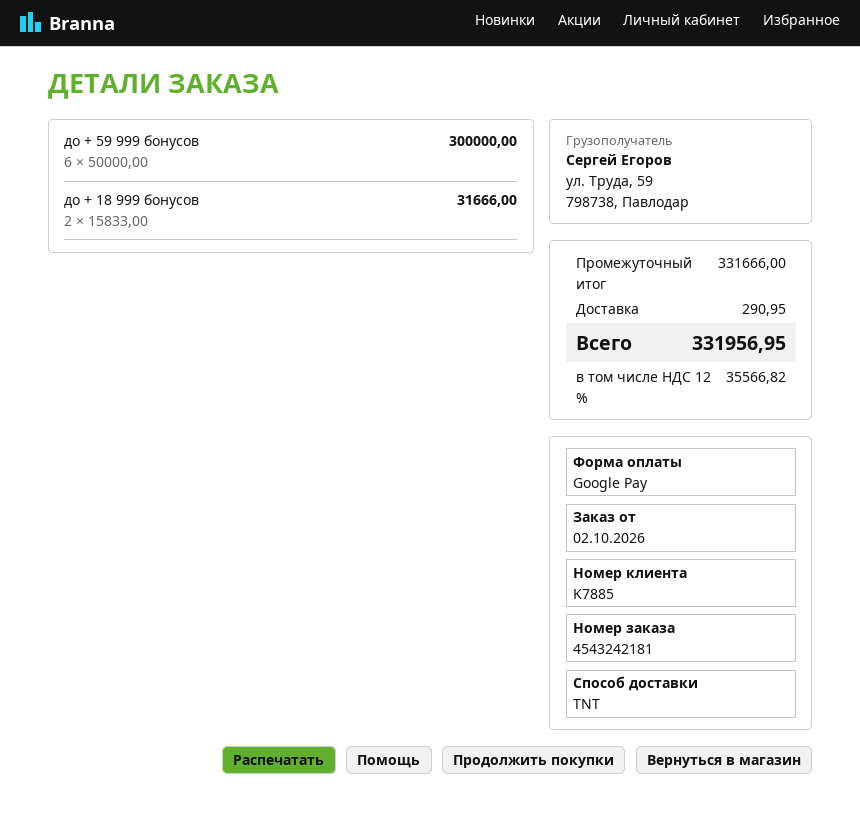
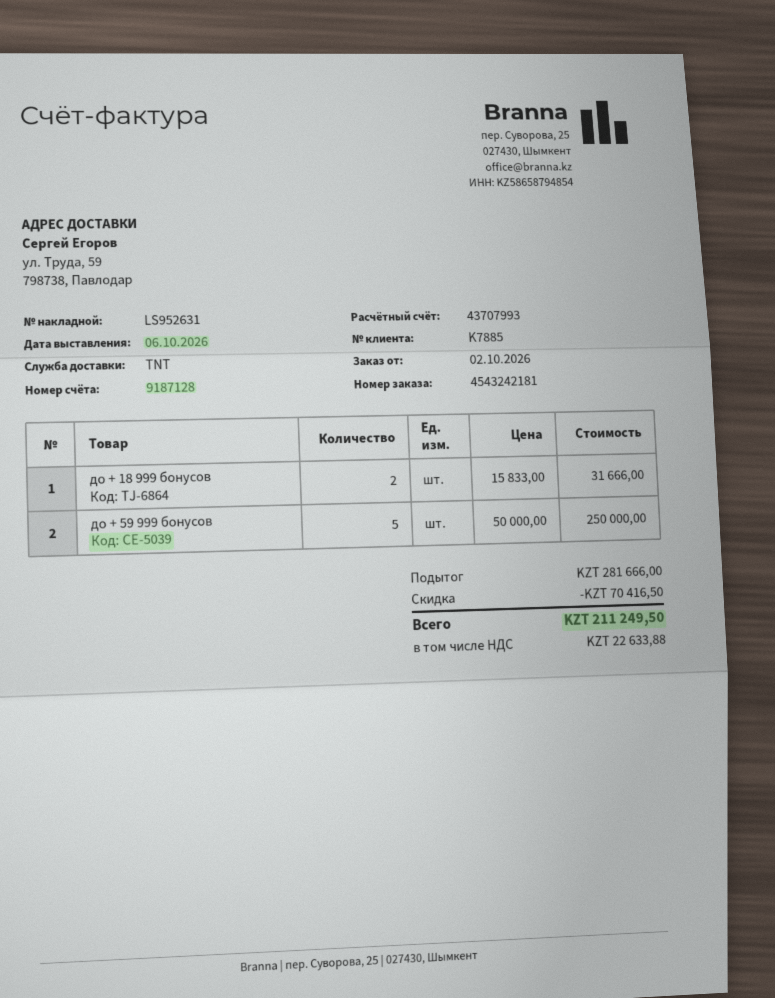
до + 59 999 бонусов: 6 x 50000.00 = 300000.00 -> 5 x 50000.00 = 250000.00
subtotal: 331666.00 -> 281666.00
discount: none -> 70416.50
shipping: 290.95 -> none
tax: 35566.82 -> 22633.88
total: 331956.95 -> 211249.50

